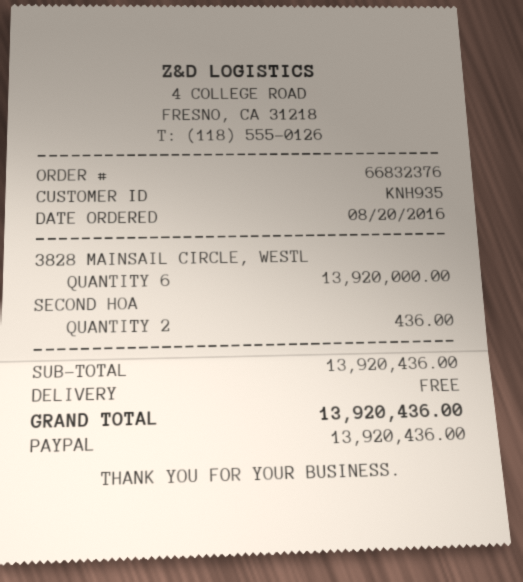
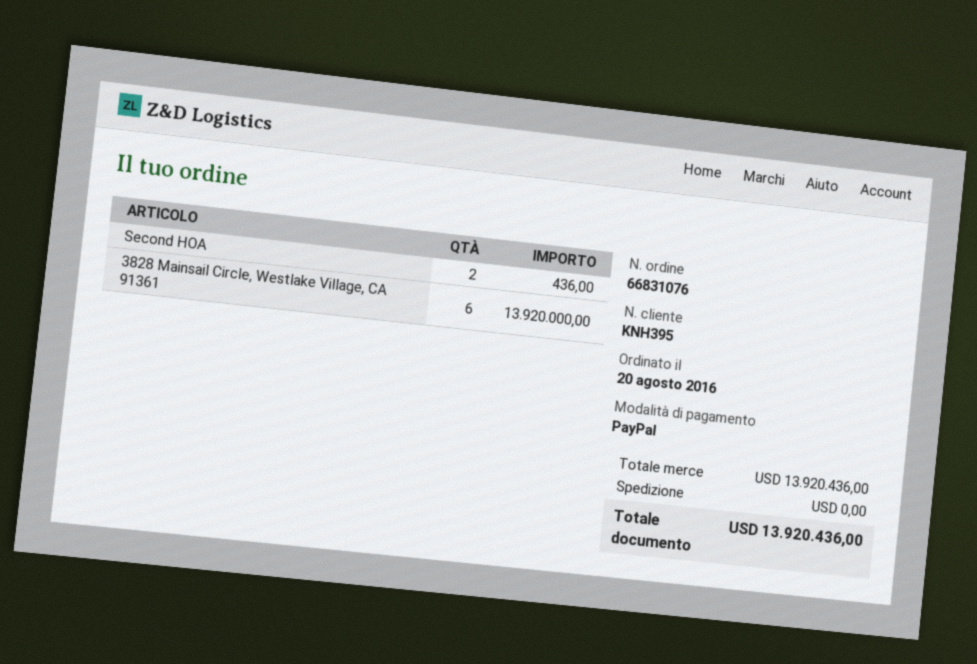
order number: 66832376 -> 66831076
customer number: KNH935 -> KNH395

